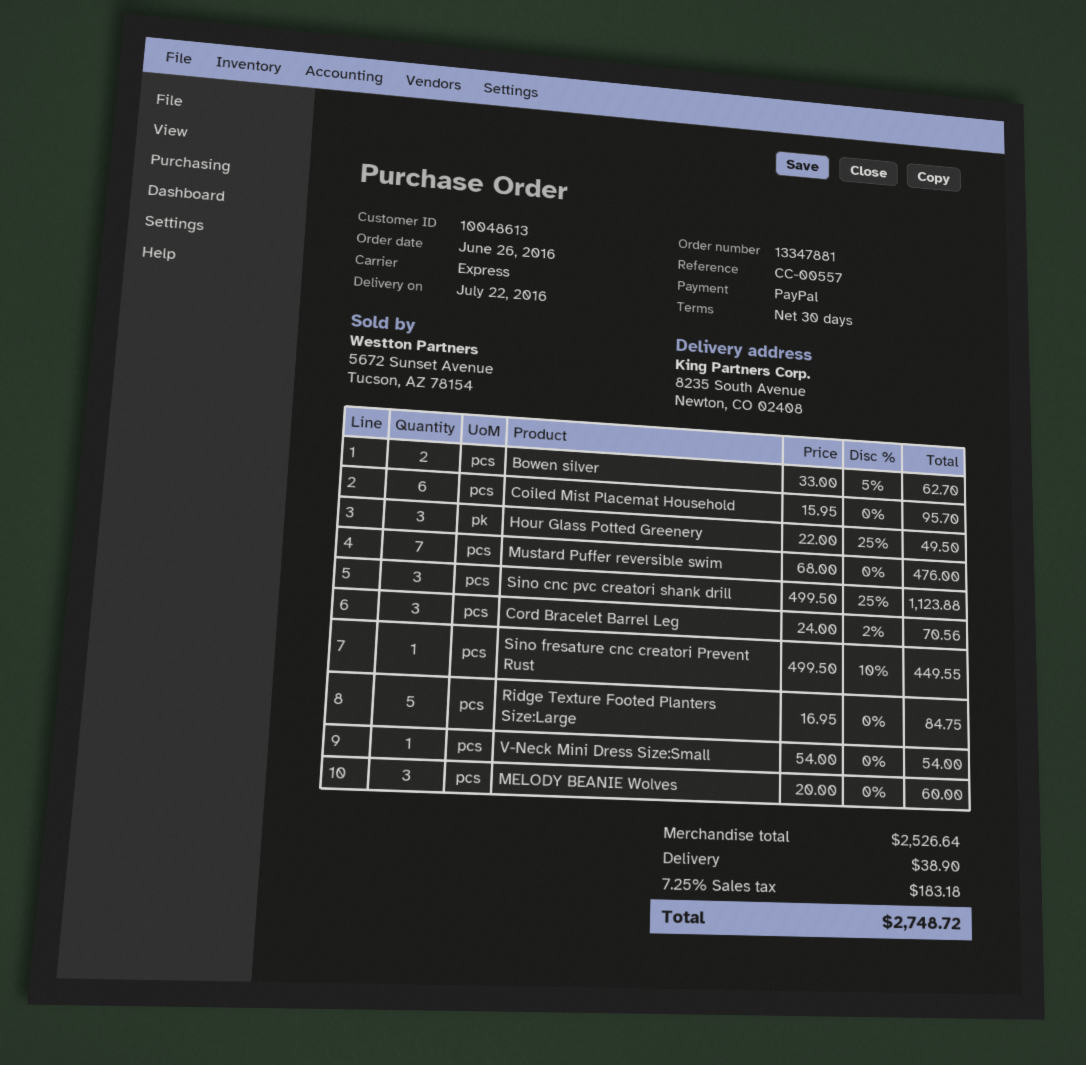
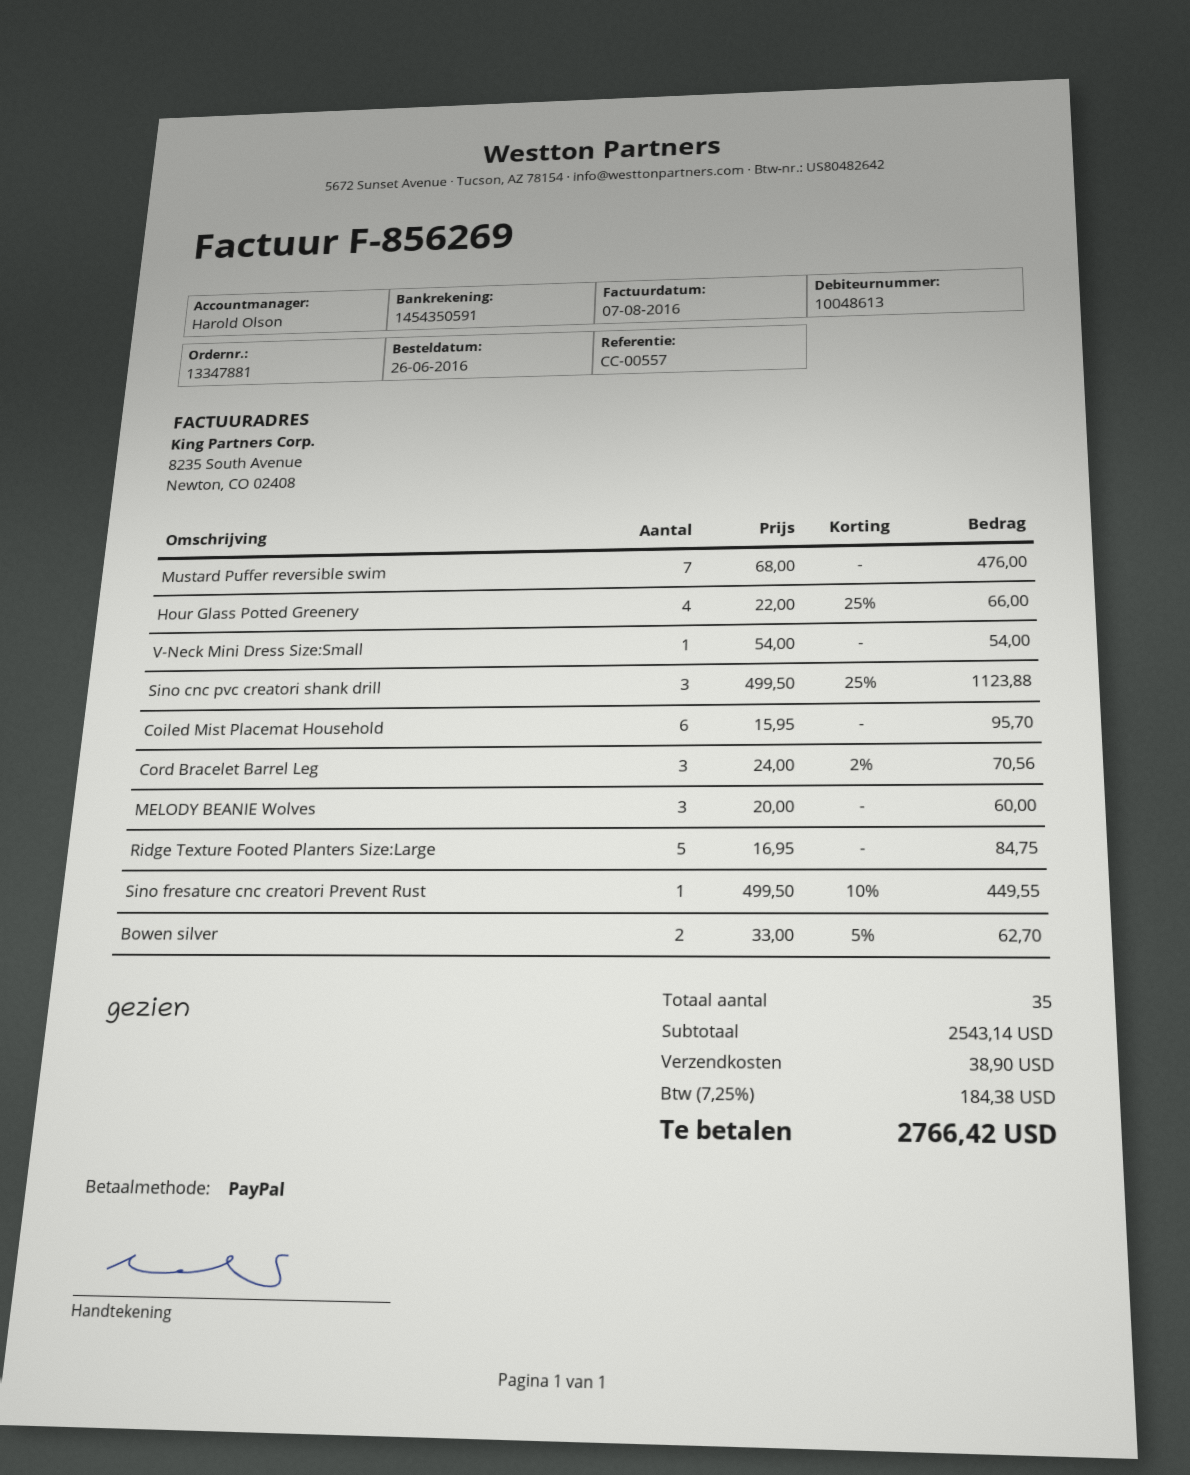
Hour Glass Potted Greenery: 3 x 22.00 - 25% = 49.50 -> 4 x 22.00 - 25% = 66.00
subtotal: 2526.64 -> 2543.14
tax: 7.25% = 183.18 -> 7.25% = 184.38
total: 2748.72 -> 2766.42

